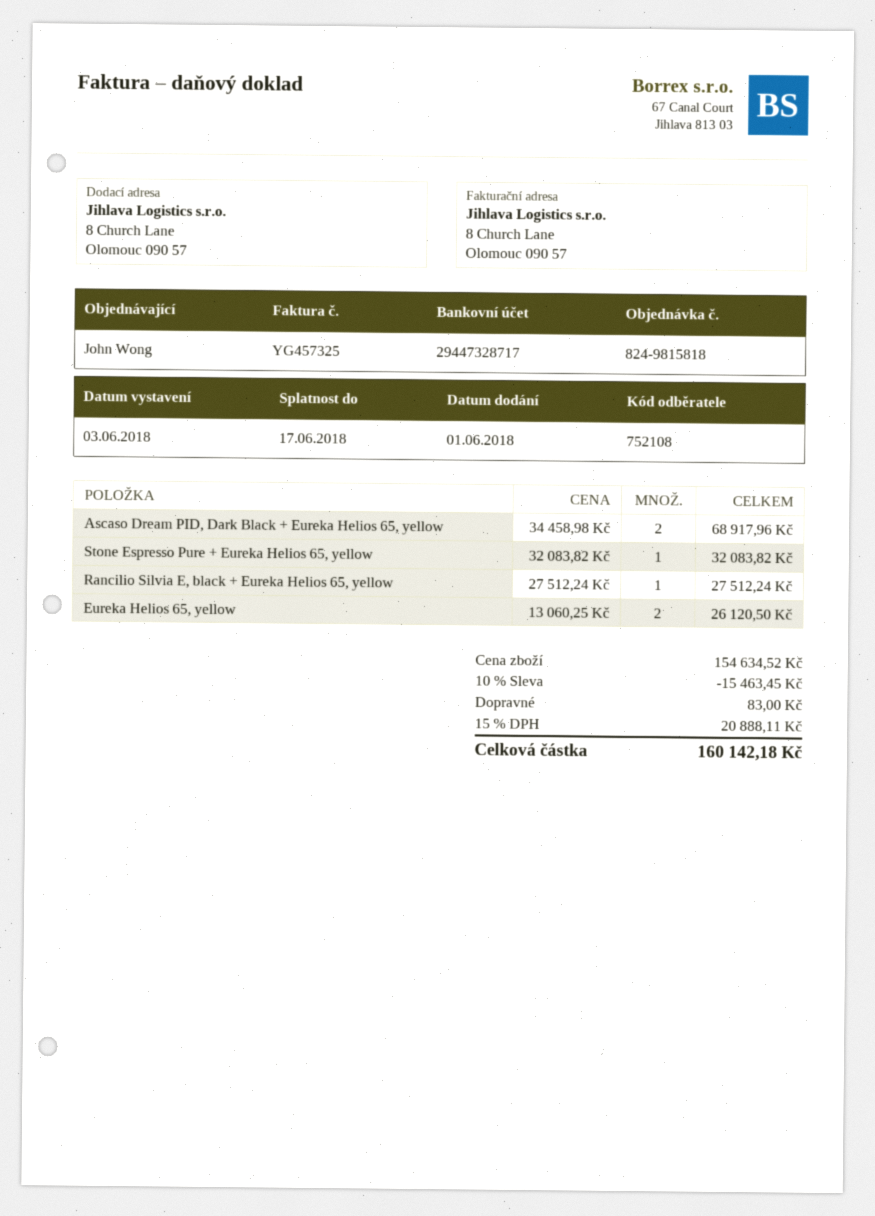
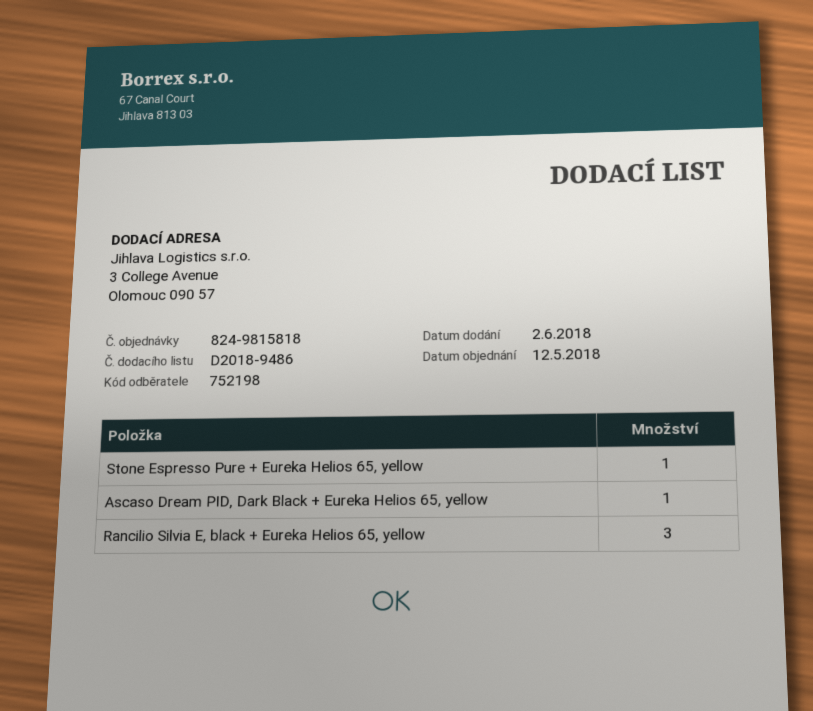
delivery date: 2018-06-01 -> 2018-06-02
customer number: 752108 -> 752198
ship to: 8 Church Lane, Olomouc 090 57 -> 3 College Avenue, Olomouc 090 57
Ascaso Dream PID, Dark Black + Eureka Helios 65, yellow: 2 -> 1
Rancilio Silvia E, black + Eureka Helios 65, yellow: 1 -> 3
Eureka Helios 65, yellow: 2 -> none

